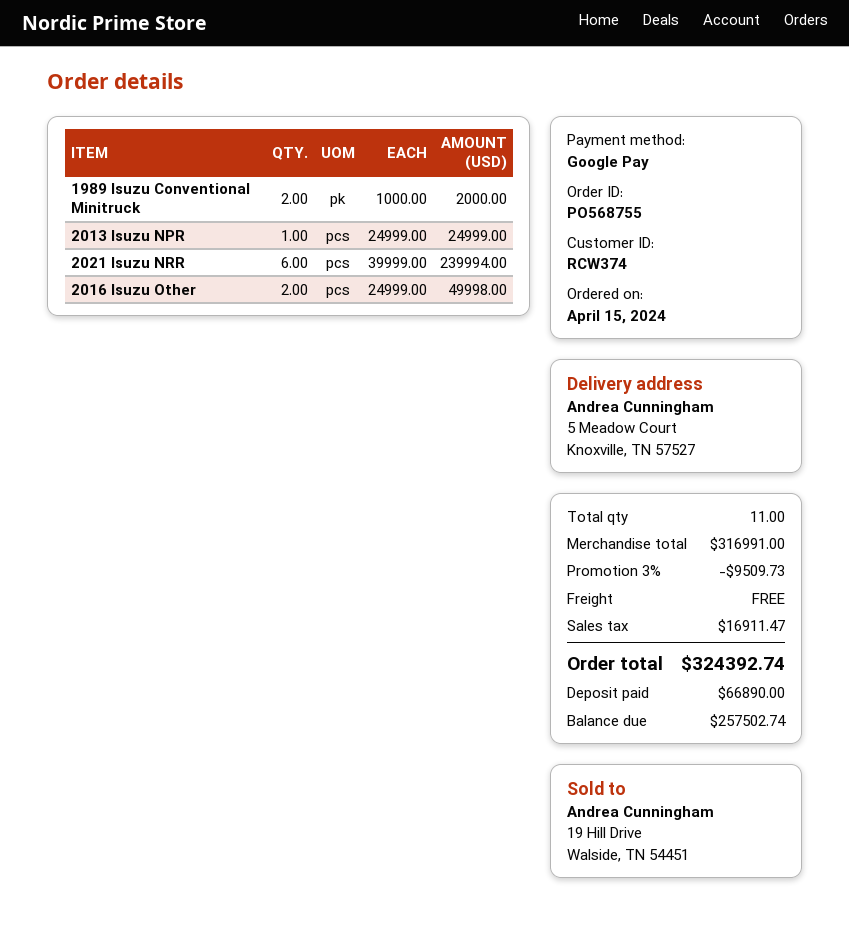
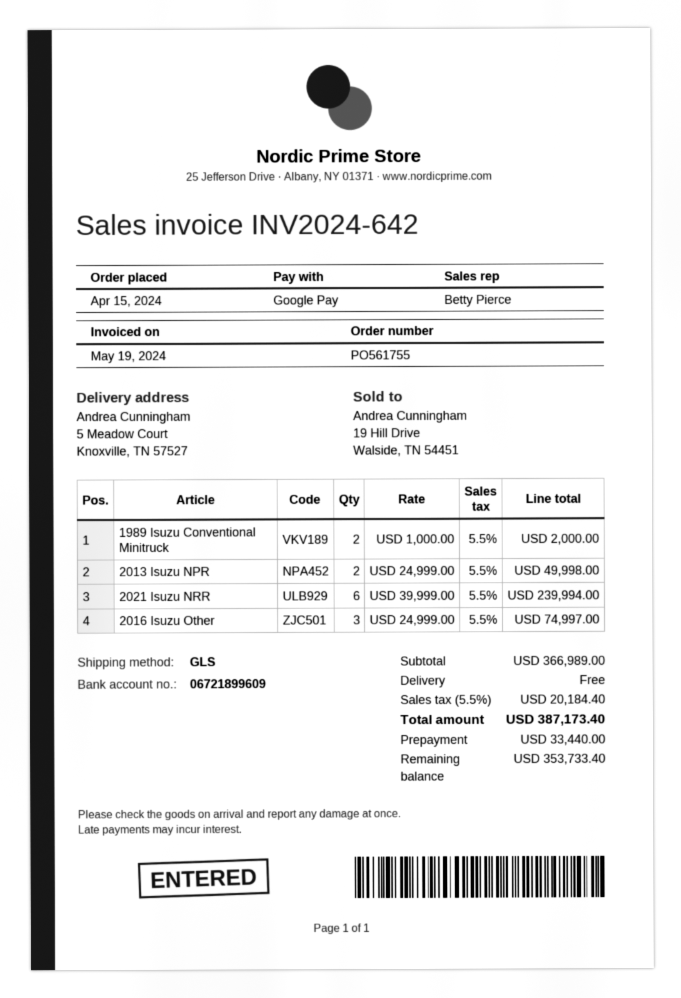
order number: PO568755 -> PO561755
2013 Isuzu NPR: 1 x 24999.00 = 24999.00 -> 2 x 24999.00 = 49998.00
2016 Isuzu Other: 2 x 24999.00 = 49998.00 -> 3 x 24999.00 = 74997.00
subtotal: 316991.00 -> 366989.00
discount: 3% = 9509.73 -> none
tax: 16911.47 -> 20184.40
total: 324392.74 -> 387173.40
deposit: 66890.00 -> 33440.00
balance: 257502.74 -> 353733.40

